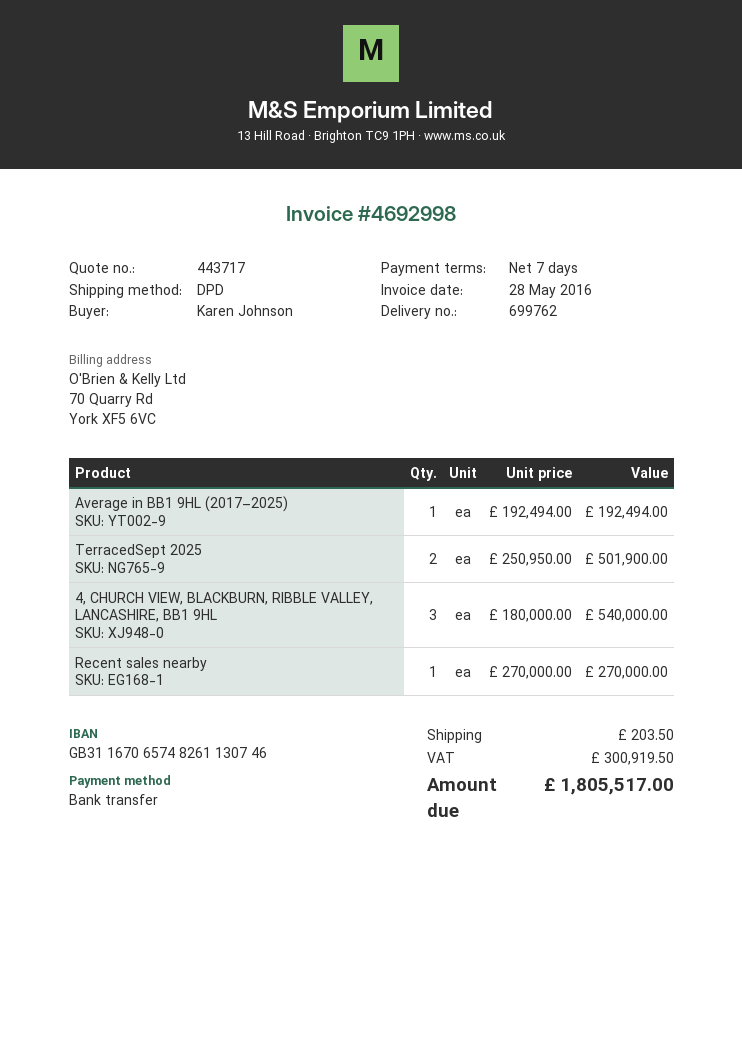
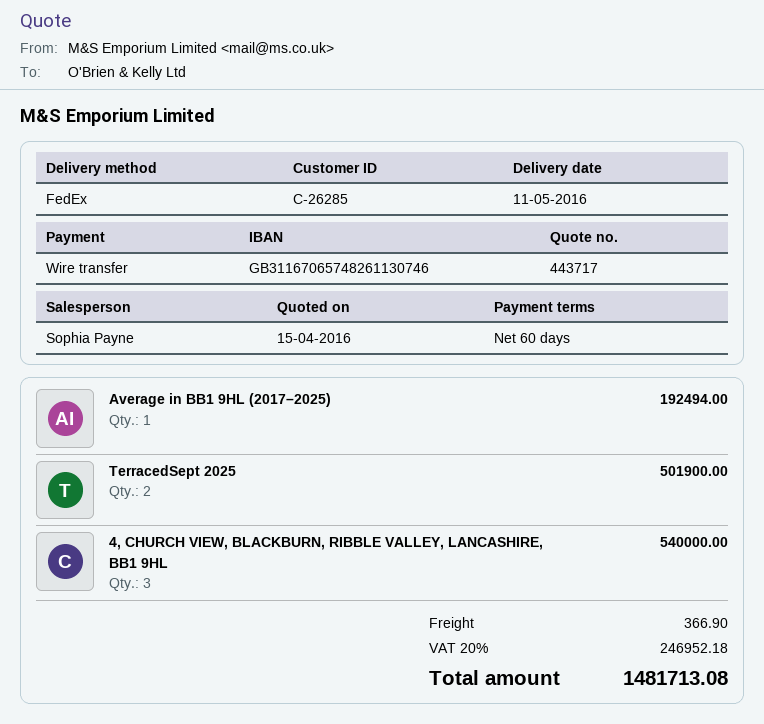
payment terms: 7 days -> 60 days
shipping method: DPD -> FedEx
Recent sales nearby: 1 for 270000.00 -> none
shipping: 203.50 -> 366.90
tax: 300919.50 -> 246952.18
total: 1805517.00 -> 1481713.08

